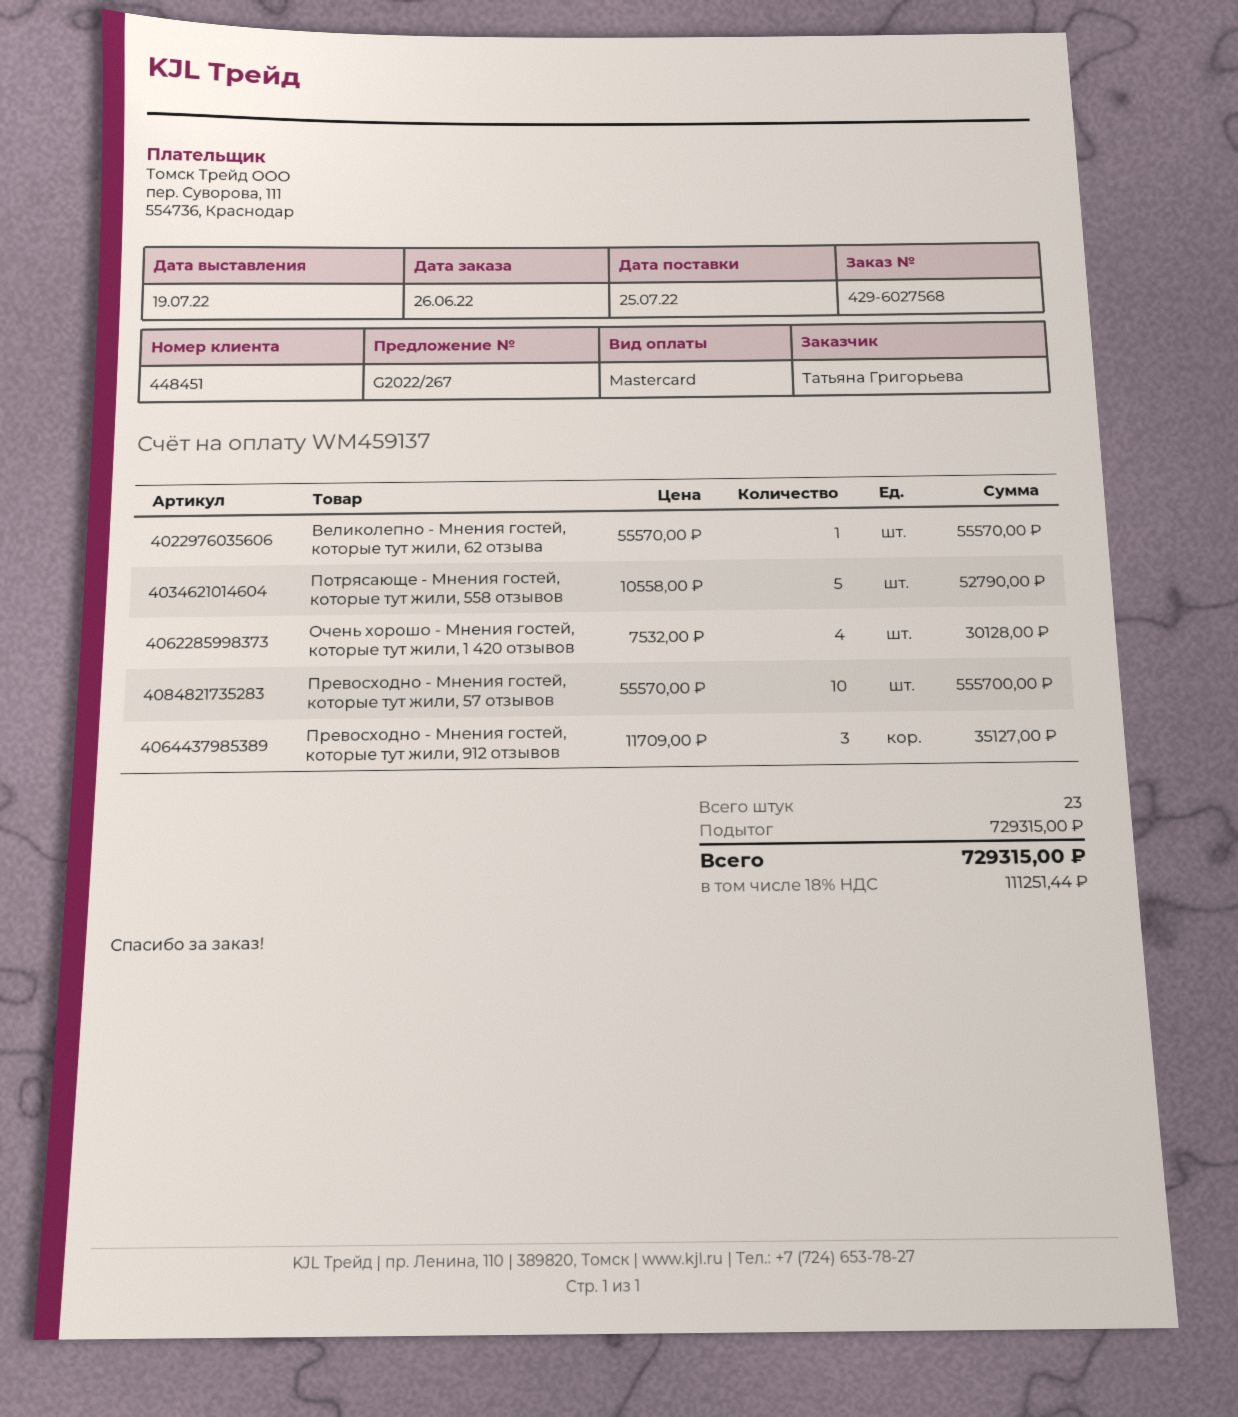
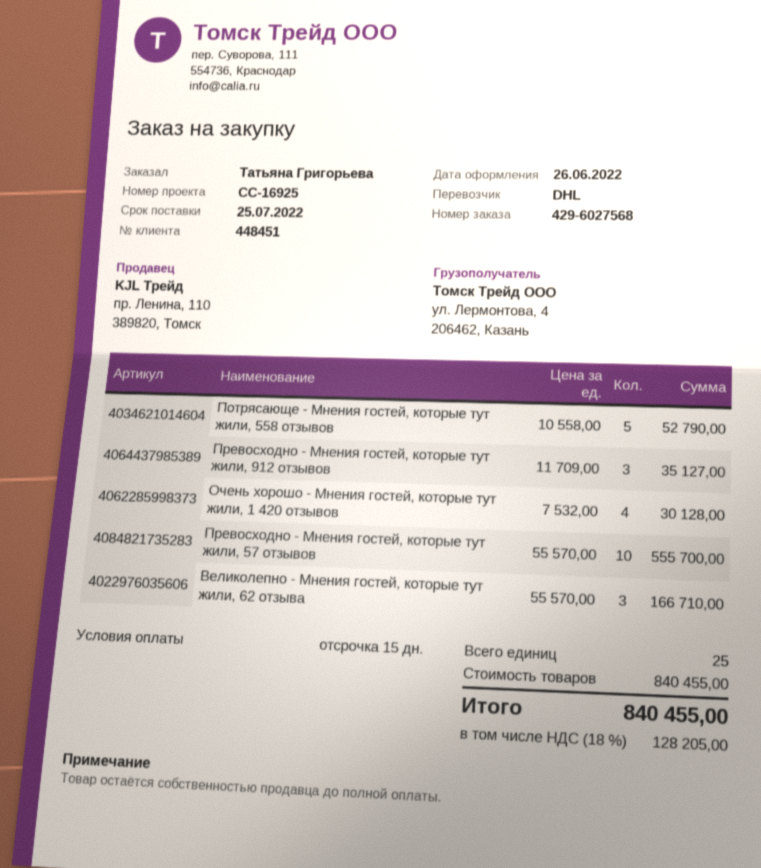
Великолепно - Мнения гостей, которые тут жили, 62 отзыва: 1 x 55570.00 = 55570.00 -> 3 x 55570.00 = 166710.00
total quantity: 23 -> 25
subtotal: 729315.00 -> 840455.00
tax: 18% = 111251.44 -> 18% = 128205.00
total: 729315.00 -> 840455.00

